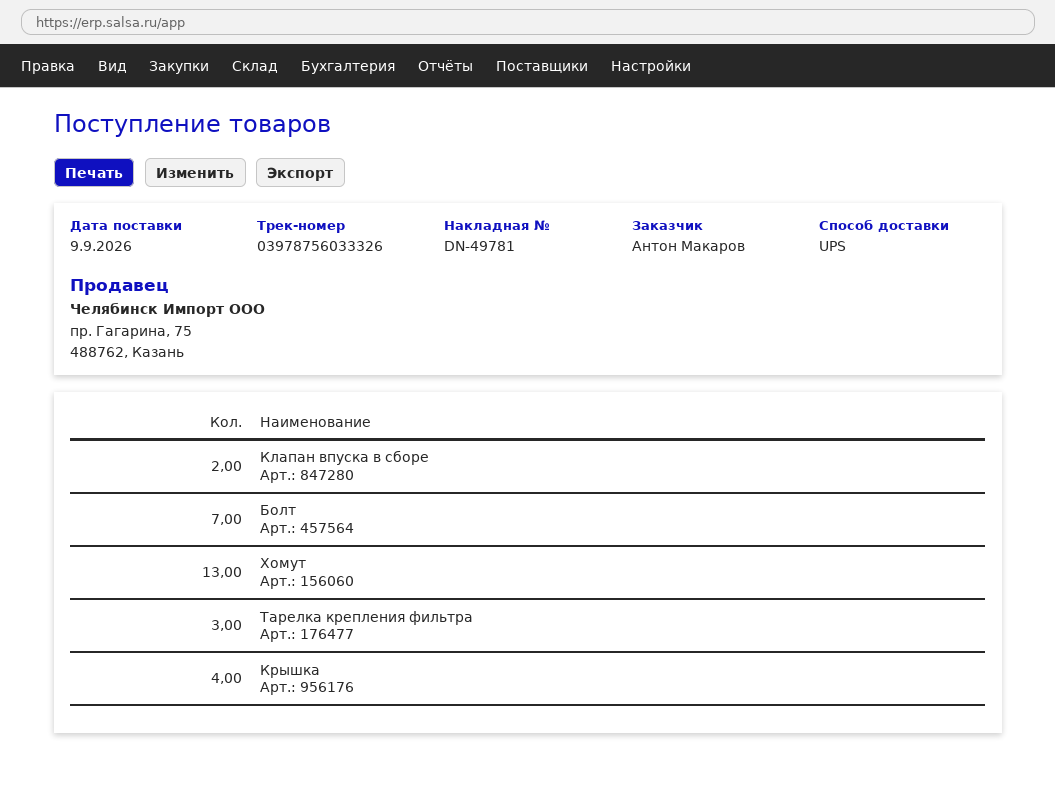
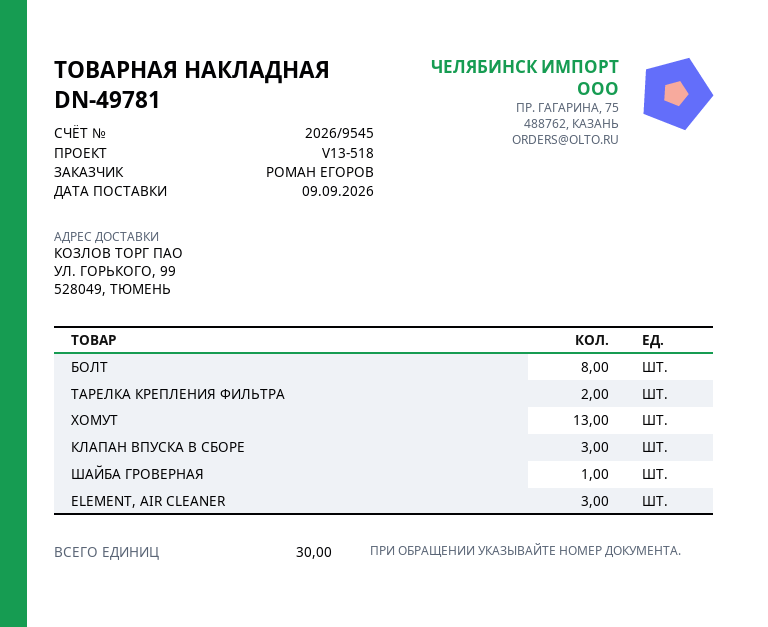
ordered by: Антон Макаров -> РОМАН ЕГОРОВ
Клапан впуска в сборе: 2 -> 3
Болт: 7 -> 8
Тарелка крепления фильтра: 3 -> 2
Крышка: 4 -> none
ШАЙБА ГРОВЕРНАЯ: none -> 1
ELEMENT, AIR CLEANER: none -> 3

